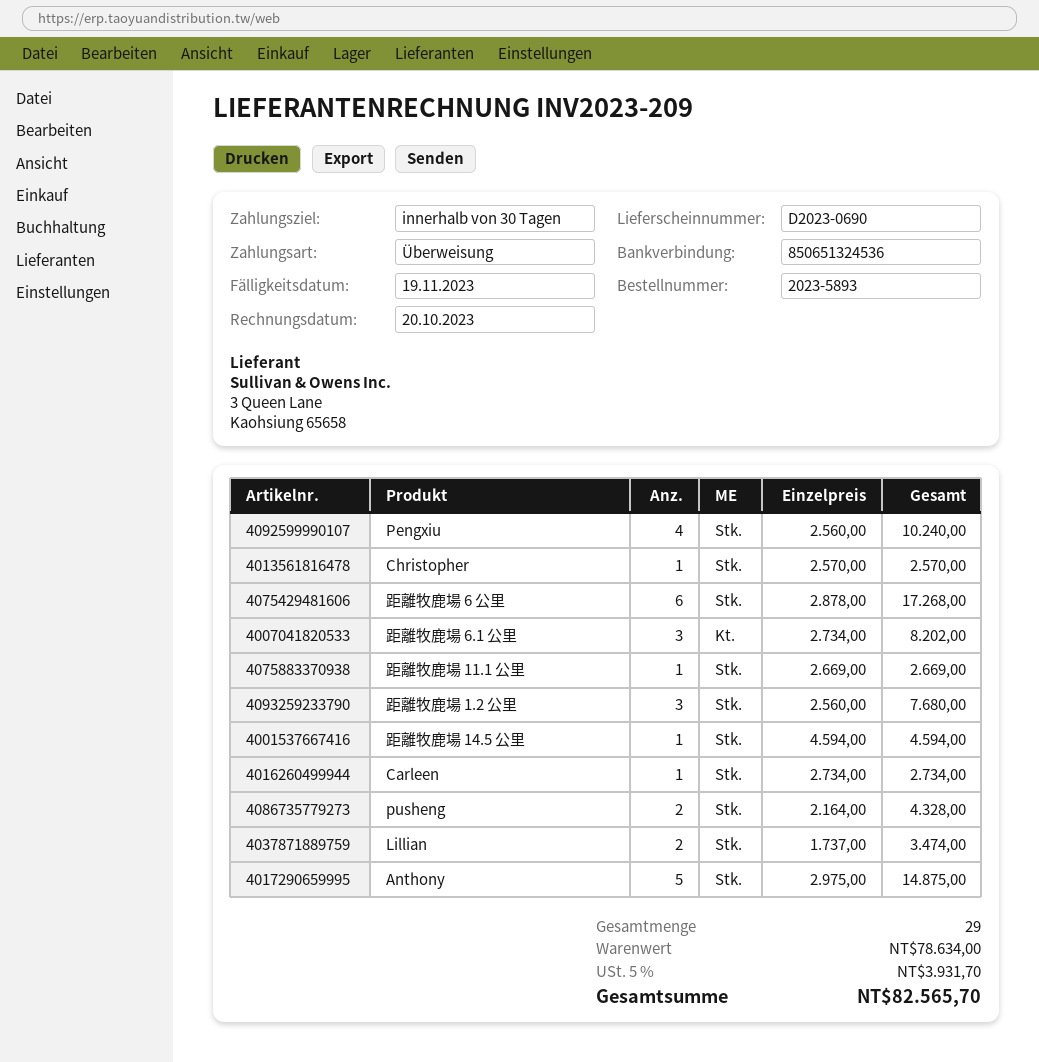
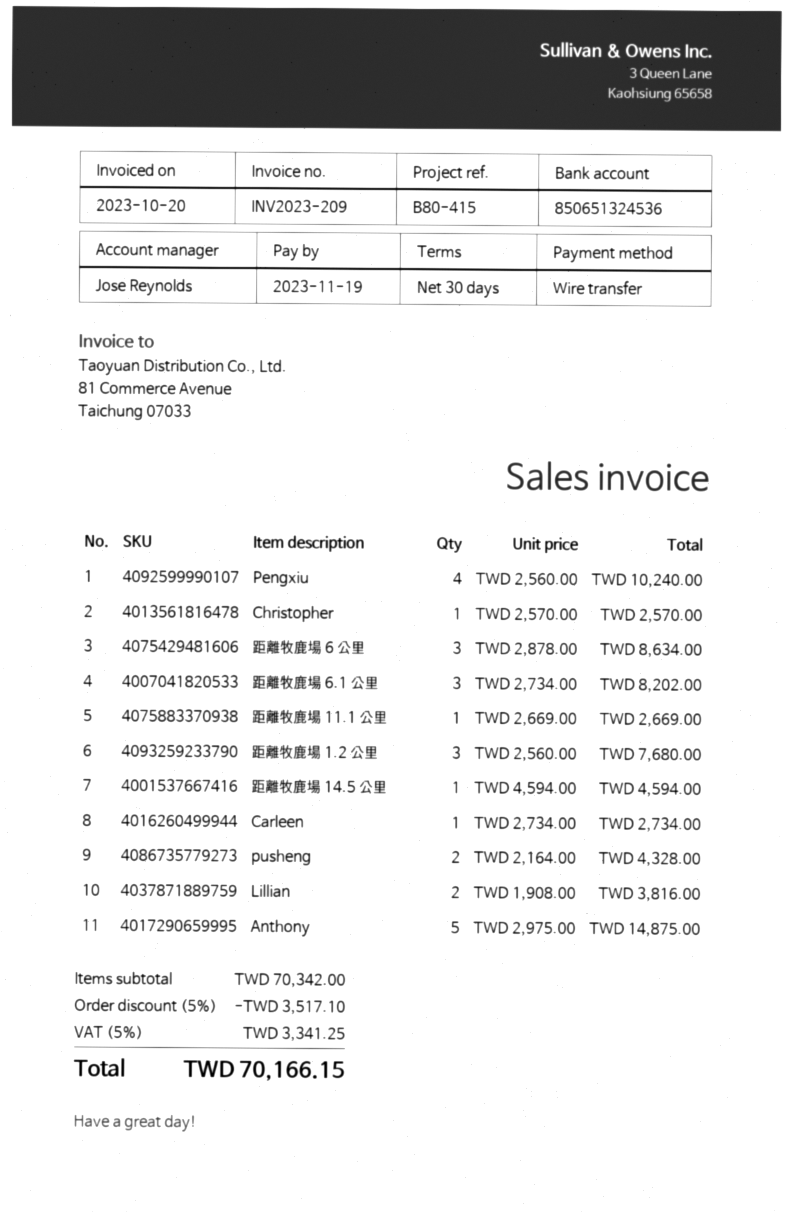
距離牧鹿場 6 公里: 6 x 2878.00 = 17268.00 -> 3 x 2878.00 = 8634.00
Lillian: 2 x 1737.00 = 3474.00 -> 2 x 1908.00 = 3816.00
subtotal: 78634.00 -> 70342.00
discount: none -> 5% = 3517.10
tax: 5% = 3931.70 -> 5% = 3341.25
total: 82565.70 -> 70166.15

